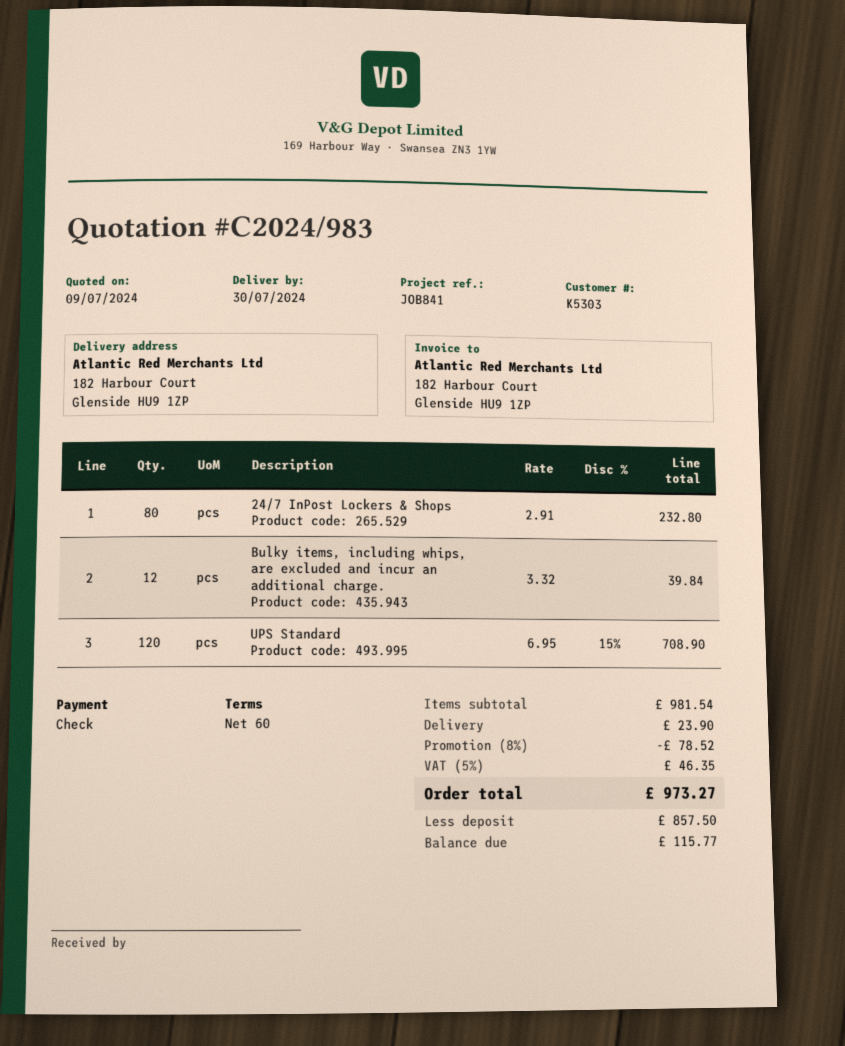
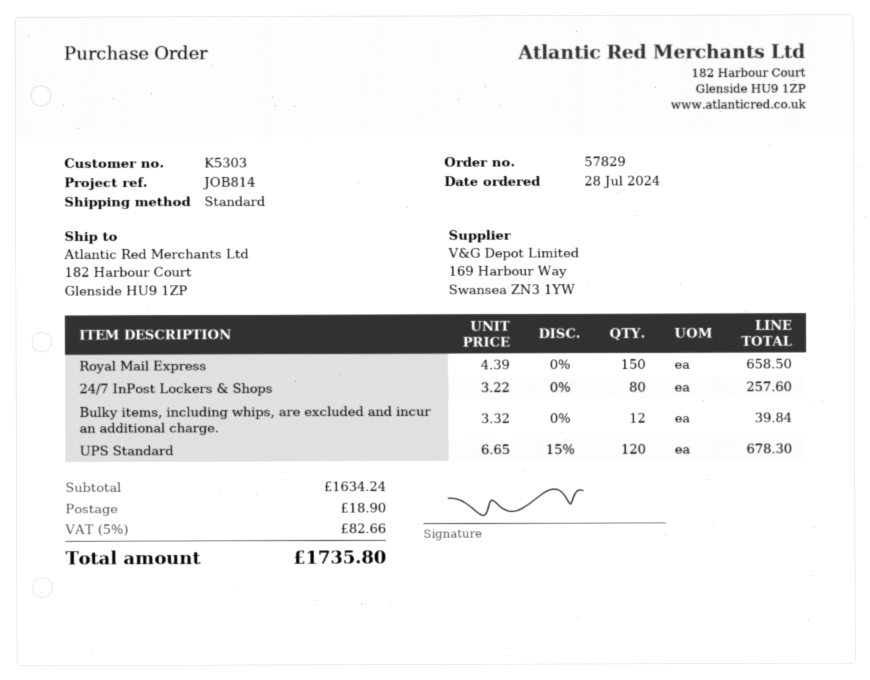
reference: JOB841 -> JOB814
24/7 InPost Lockers & Shops: 80 x 2.91 = 232.80 -> 80 x 3.22 = 257.60
UPS Standard: 120 x 6.95 - 15% = 708.90 -> 120 x 6.65 - 15% = 678.30
Royal Mail Express: none -> 150 x 4.39 = 658.50
subtotal: 981.54 -> 1634.24
discount: 8% = 78.52 -> none
shipping: 23.90 -> 18.90
tax: 5% = 46.35 -> 5% = 82.66
total: 973.27 -> 1735.80

